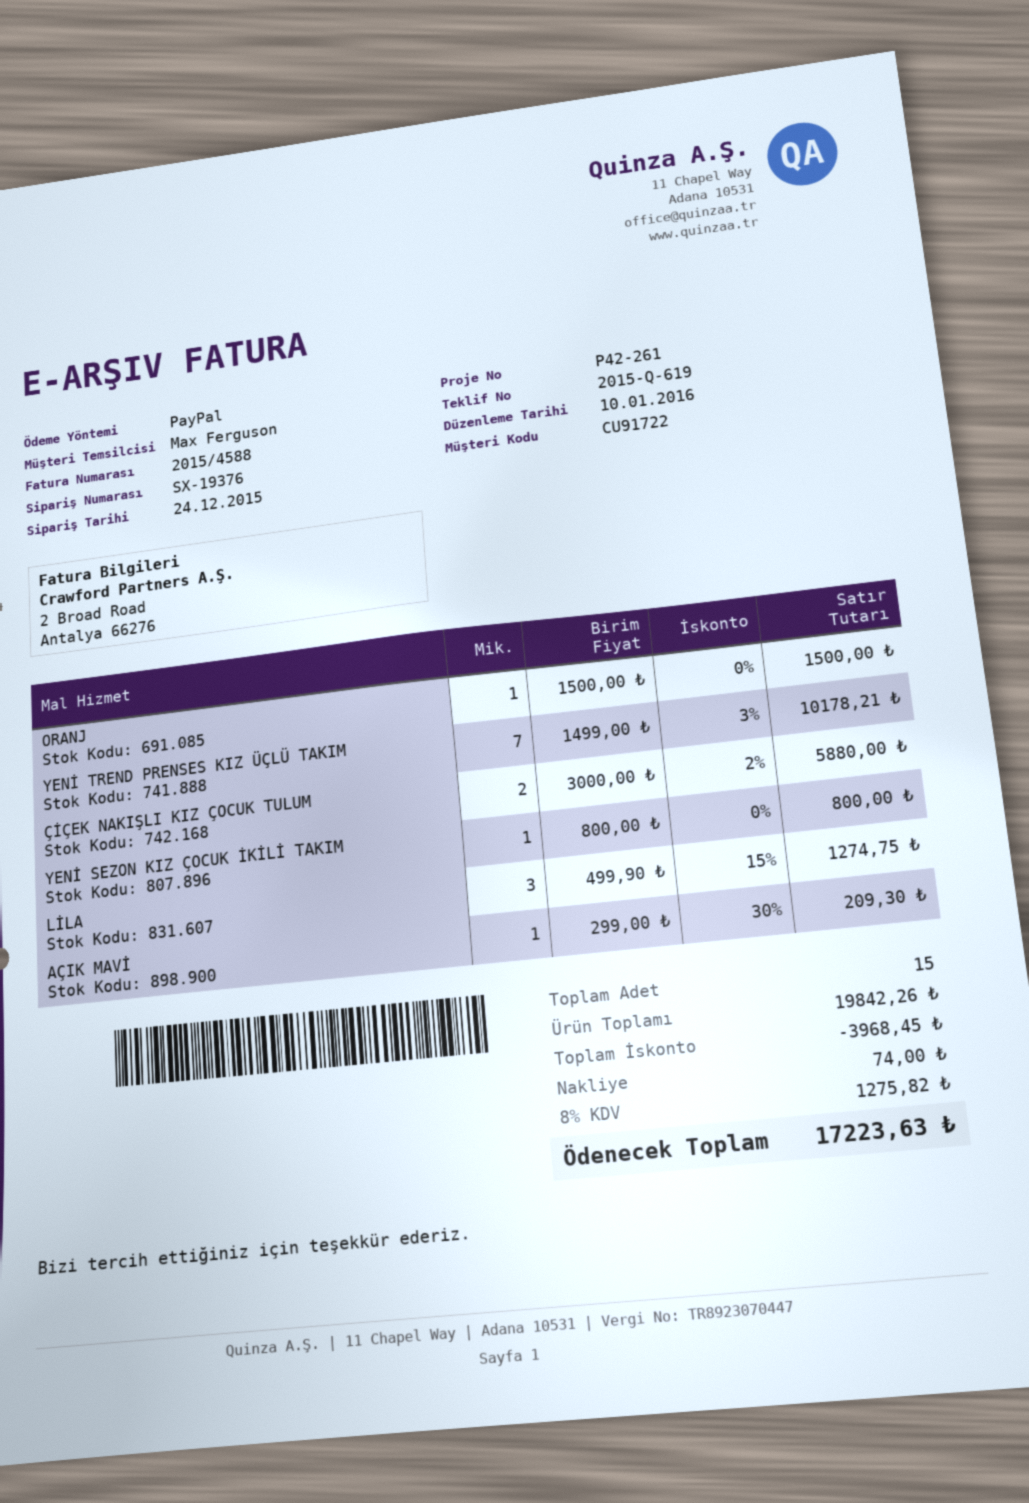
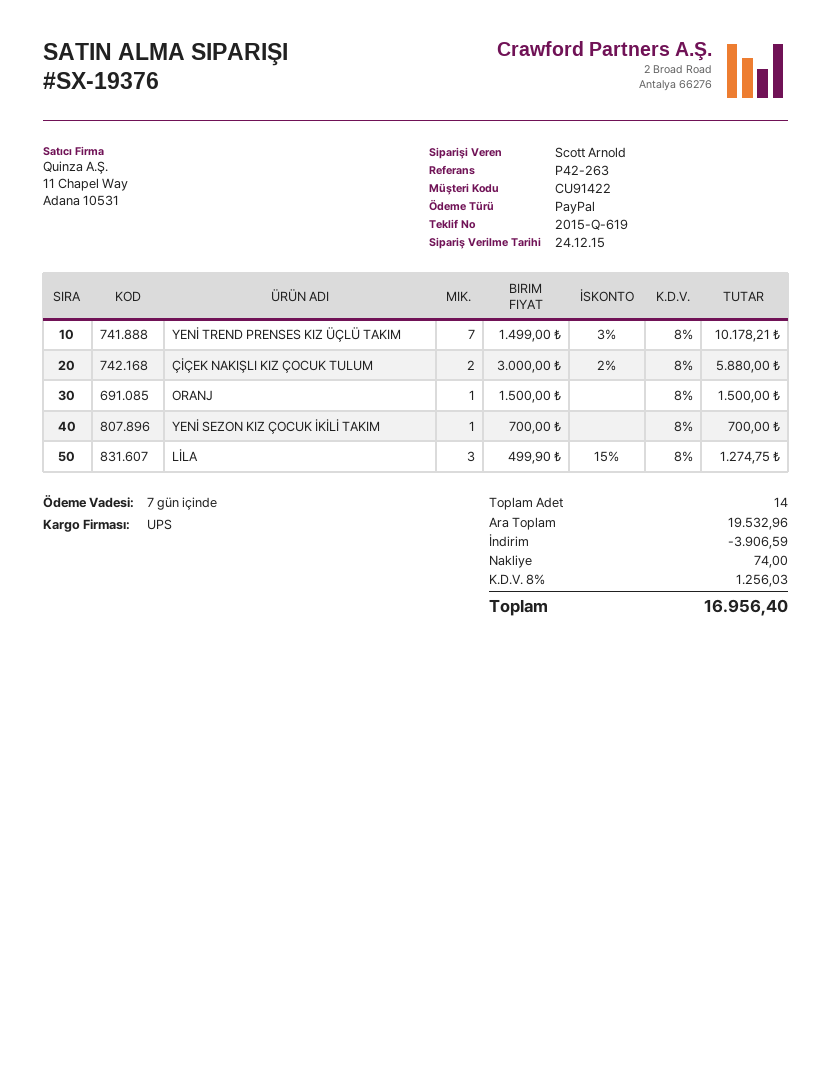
customer number: CU91722 -> CU91422
reference: P42-261 -> P42-263
YENİ SEZON KIZ ÇOCUK İKİLİ TAKIM: 1 x 800.00 = 800.00 -> 1 x 700.00 = 700.00
AÇIK MAVİ: 1 x 299.00 - 30% = 209.30 -> none
total quantity: 15 -> 14
subtotal: 19842.26 -> 19532.96
discount: 3968.45 -> 3906.59
tax: 8% = 1275.82 -> 8% = 1256.03
total: 17223.63 -> 16956.40

